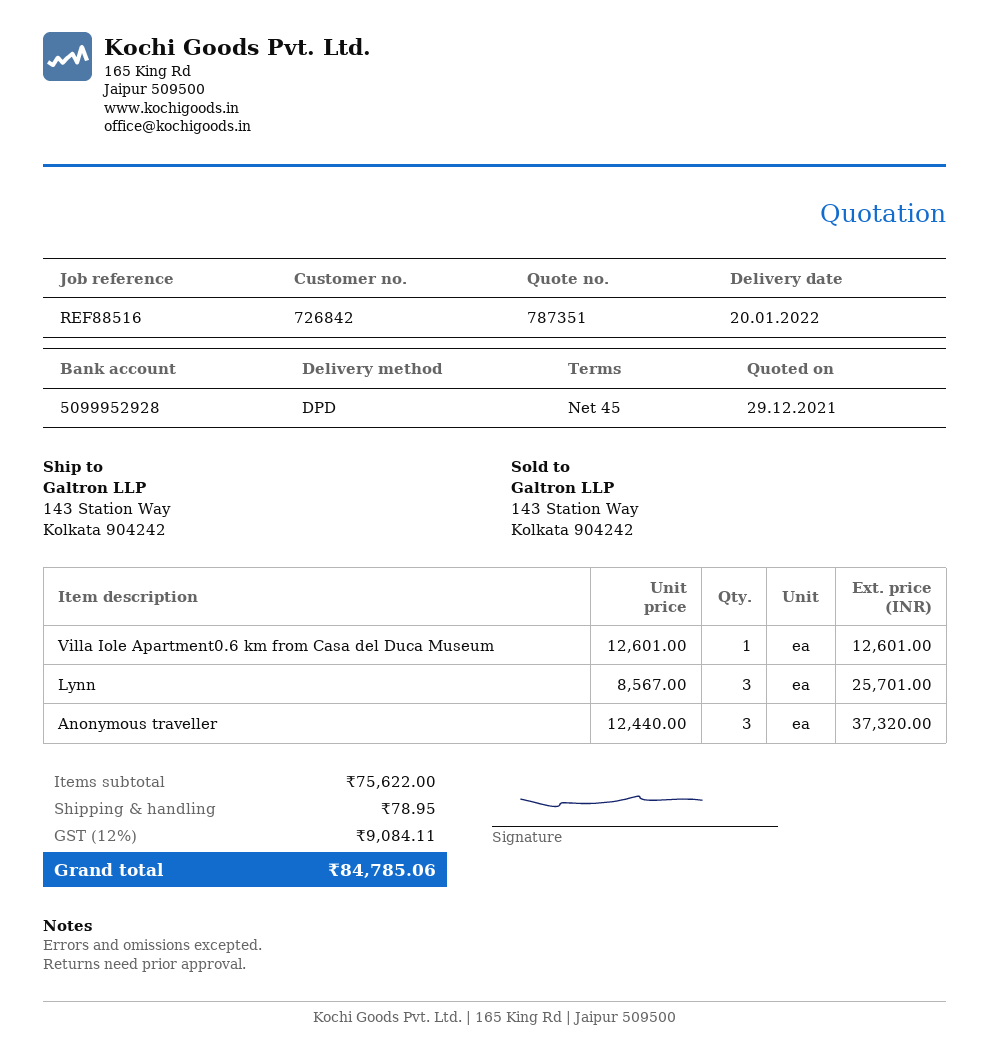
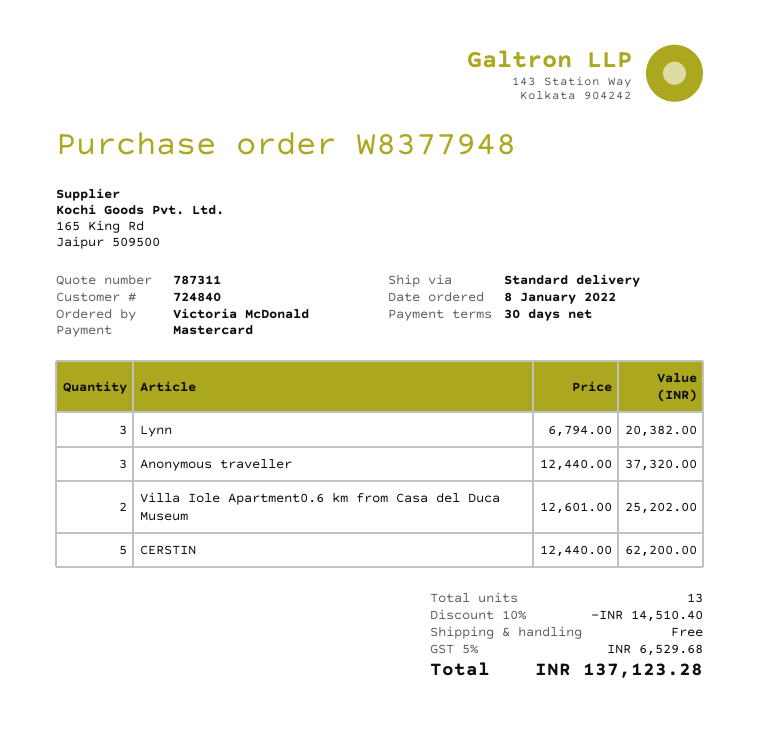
quote number: 787351 -> 787311
payment terms: 45 days -> 30 days
customer number: 726842 -> 724840
shipping method: DPD -> standard
Villa Iole Apartment0.6 km from Casa del Duca Museum: 1 x 12601.00 = 12601.00 -> 2 x 12601.00 = 25202.00
Lynn: 3 x 8567.00 = 25701.00 -> 3 x 6794.00 = 20382.00
CERSTIN: none -> 5 x 12440.00 = 62200.00
discount: none -> 10% = 14510.40
shipping: 78.95 -> 0.00
tax: 12% = 9084.11 -> 5% = 6529.68
total: 84785.06 -> 137123.28

